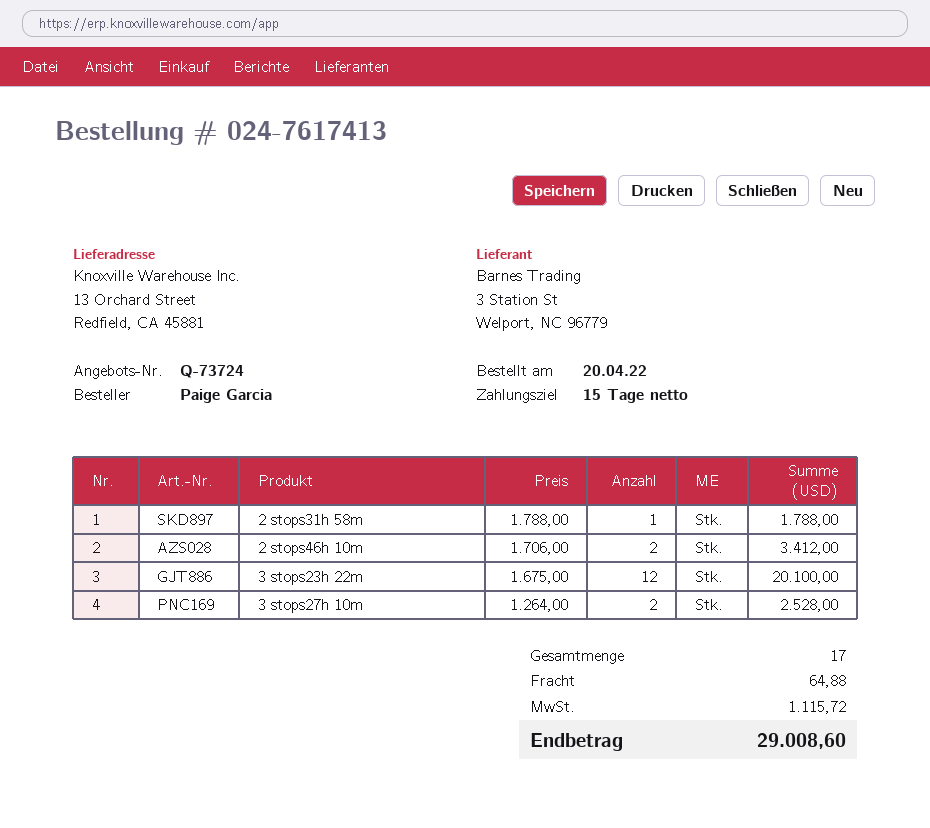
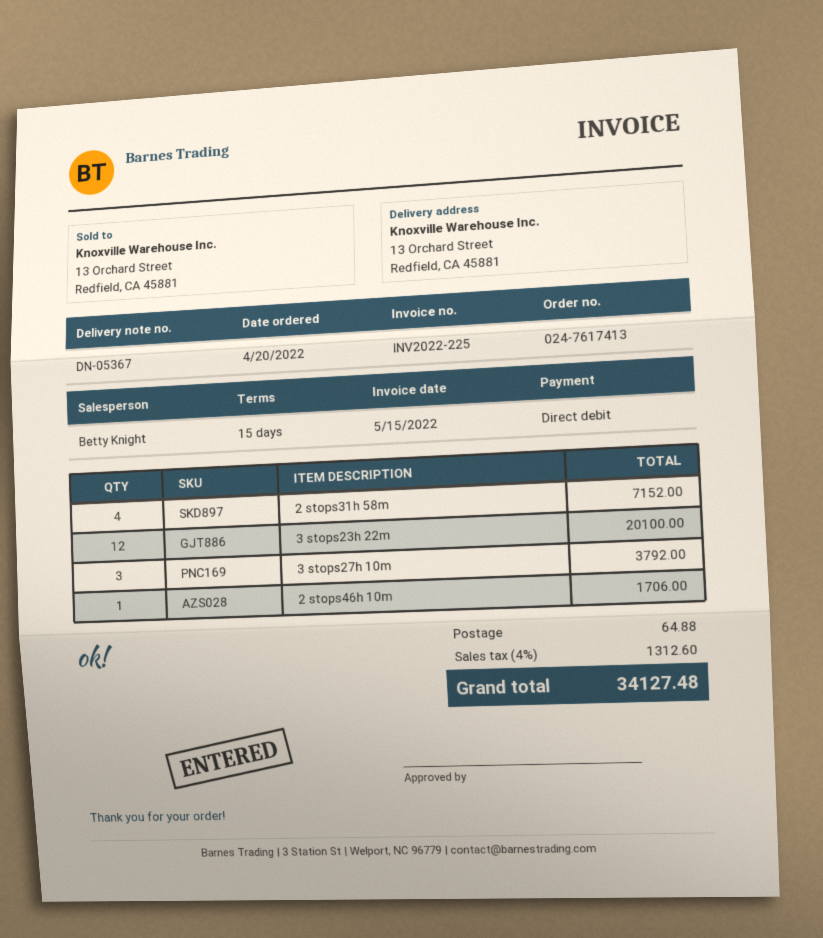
2 stops31h 58m: 1 for 1788.00 -> 4 for 7152.00
2 stops46h 10m: 2 for 3412.00 -> 1 for 1706.00
3 stops27h 10m: 2 for 2528.00 -> 3 for 3792.00
tax: 1115.72 -> 1312.60
total: 29008.60 -> 34127.48

